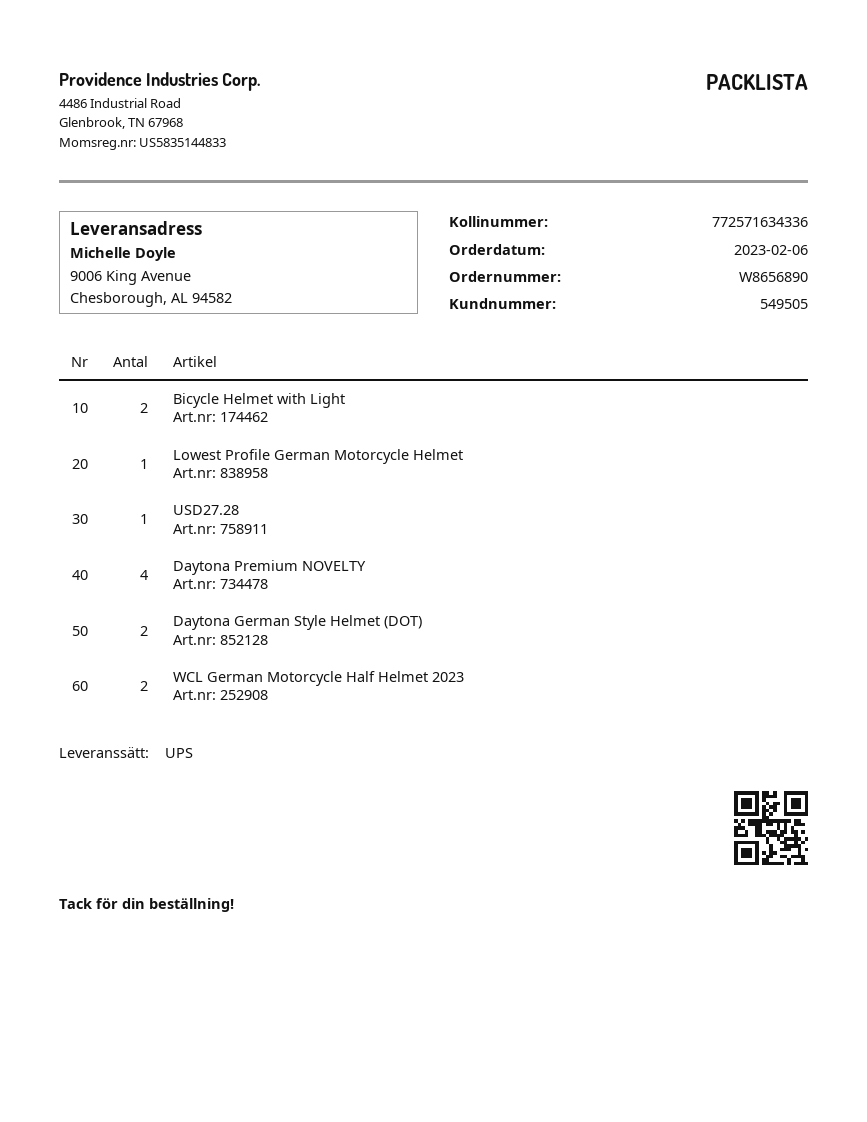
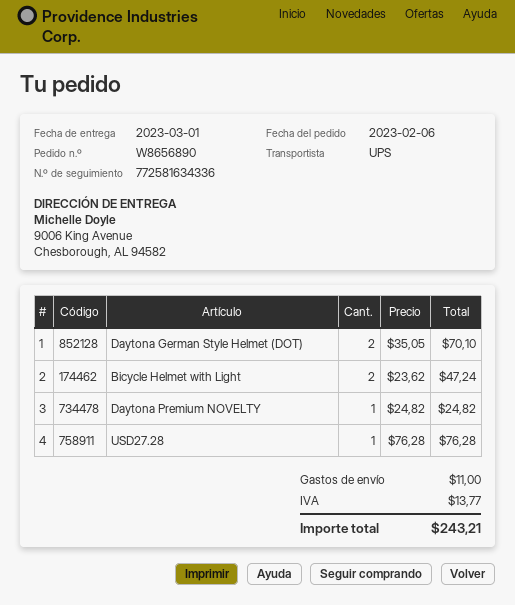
tracking number: 772571634336 -> 772581634336
Lowest Profile German Motorcycle Helmet: 1 -> none
Daytona Premium NOVELTY: 4 -> 1
WCL German Motorcycle Half Helmet 2023: 2 -> none

